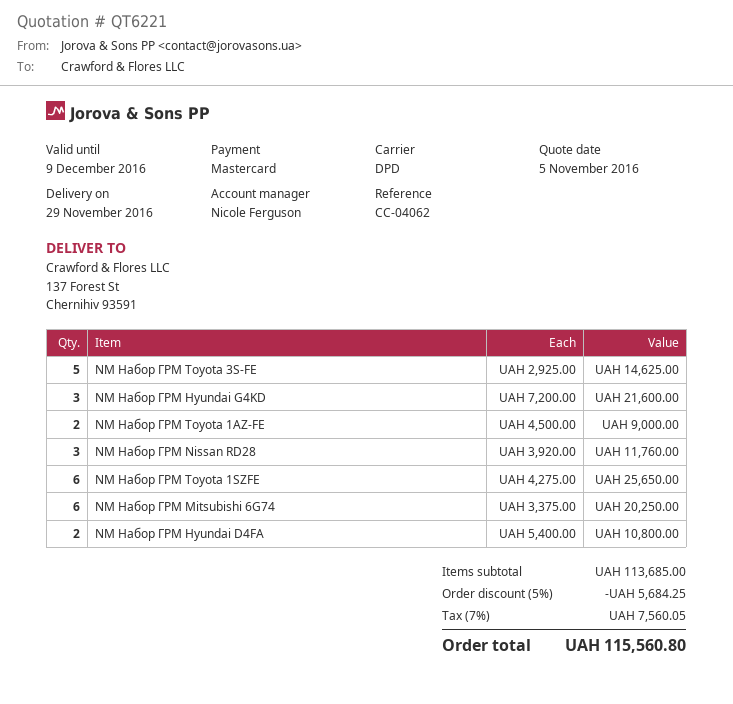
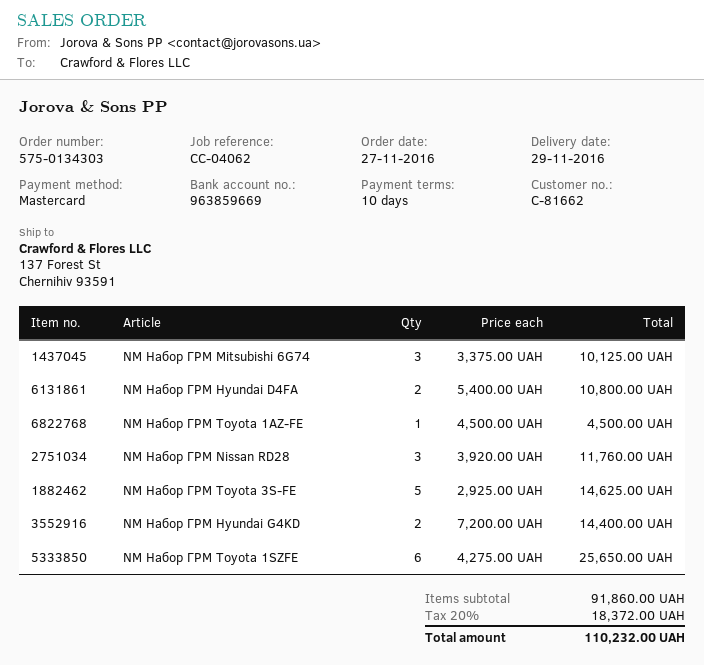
NM Набор ГРМ Hyundai G4KD: 3 x 7200.00 = 21600.00 -> 2 x 7200.00 = 14400.00
NM Набор ГРМ Toyota 1AZ-FE: 2 x 4500.00 = 9000.00 -> 1 x 4500.00 = 4500.00
NM Набор ГРМ Mitsubishi 6G74: 6 x 3375.00 = 20250.00 -> 3 x 3375.00 = 10125.00
subtotal: 113685.00 -> 91860.00
discount: 5% = 5684.25 -> none
tax: 7% = 7560.05 -> 20% = 18372.00
total: 115560.80 -> 110232.00

